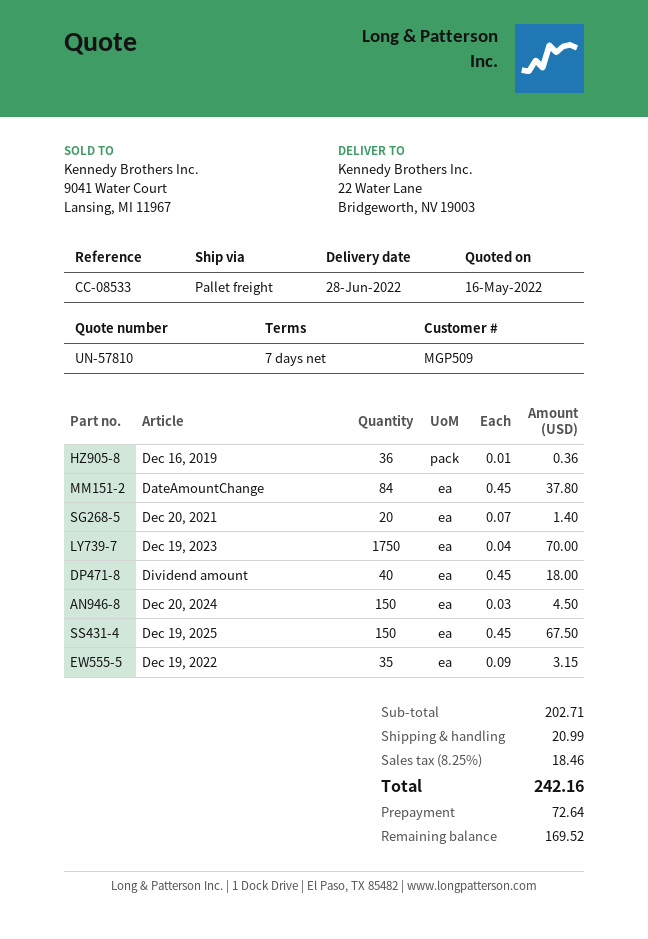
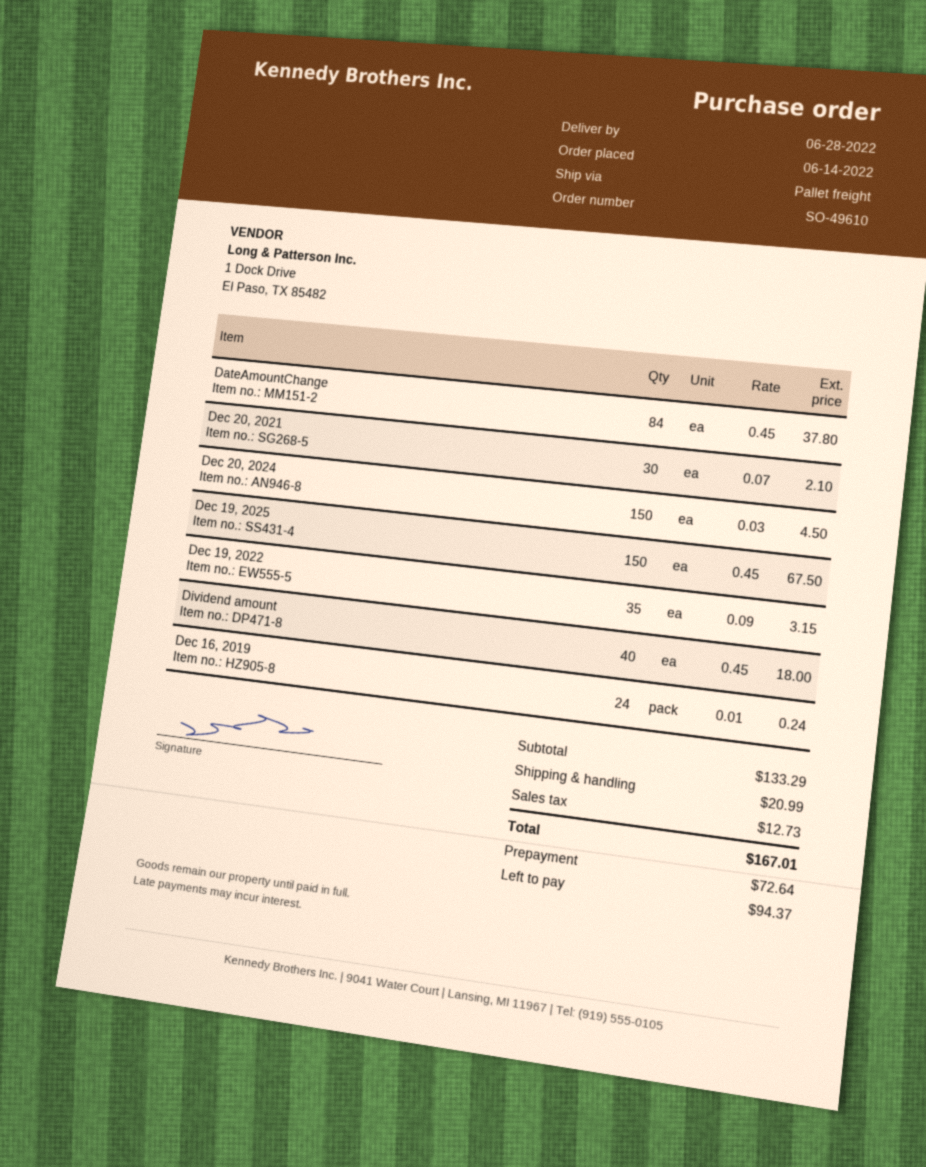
Dec 16, 2019: 36 x 0.01 = 0.36 -> 24 x 0.01 = 0.24
Dec 20, 2021: 20 x 0.07 = 1.40 -> 30 x 0.07 = 2.10
Dec 19, 2023: 1750 x 0.04 = 70.00 -> none
subtotal: 202.71 -> 133.29
tax: 18.46 -> 12.73
total: 242.16 -> 167.01
balance: 169.52 -> 94.37

